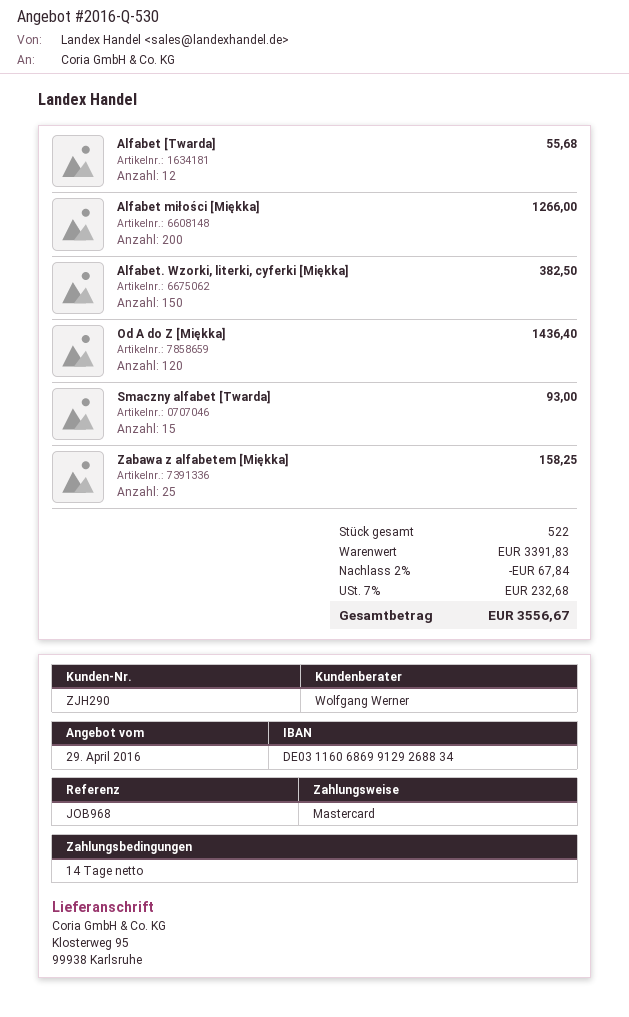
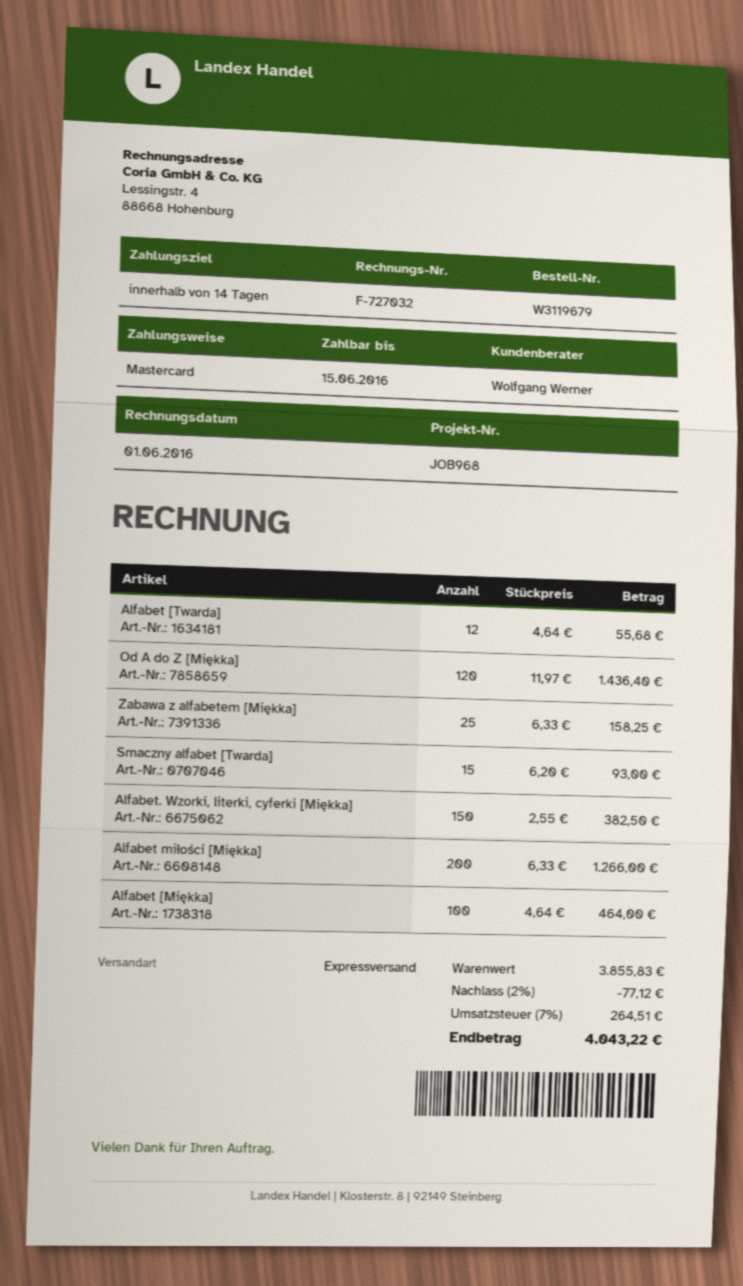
Alfabet [Miękka]: none -> 100 for 464.00
subtotal: 3391.83 -> 3855.83
discount: 2% = 67.84 -> 2% = 77.12
tax: 7% = 232.68 -> 7% = 264.51
total: 3556.67 -> 4043.22

